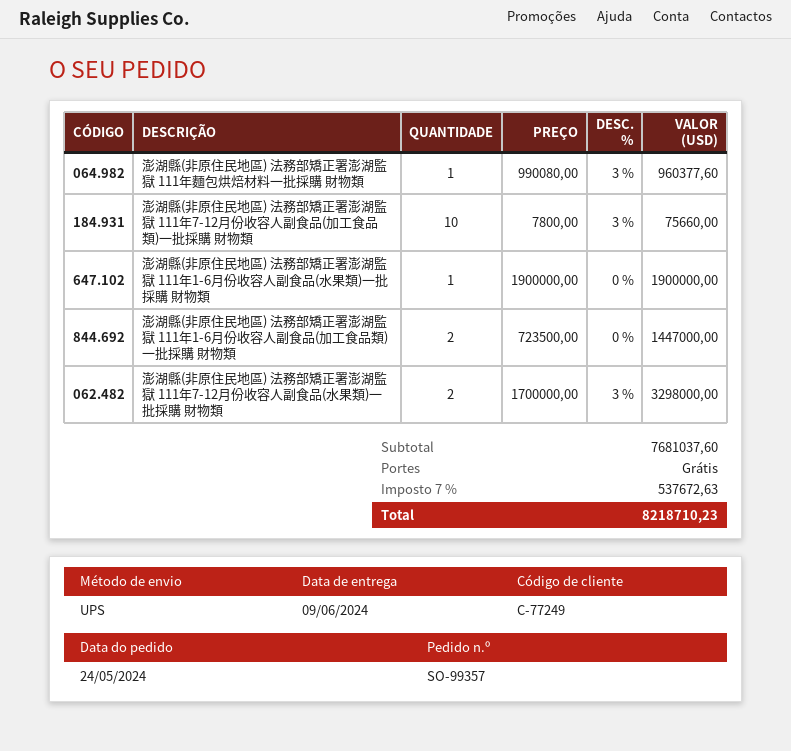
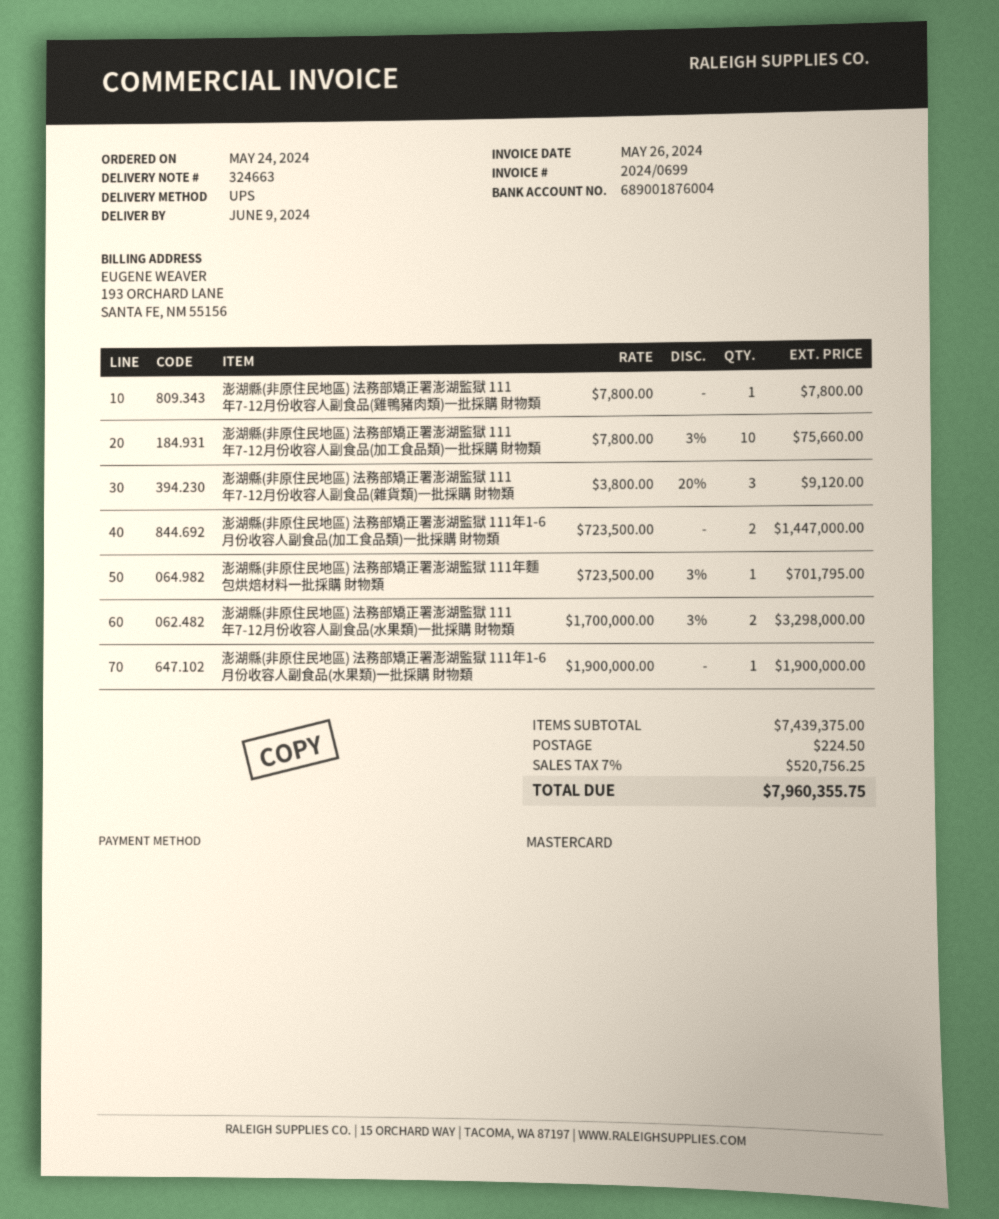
澎湖縣(非原住民地區) 法務部矯正署澎湖監獄 111年麵包烘焙材料一批採購 財物類: 1 x 990080.00 - 3% = 960377.60 -> 1 x 723500.00 - 3% = 701795.00
澎湖縣(非原住民地區) 法務部矯正署澎湖監獄 111年7-12月份收容人副食品(雞鴨豬肉類)一批採購 財物類: none -> 1 x 7800.00 = 7800.00
澎湖縣(非原住民地區) 法務部矯正署澎湖監獄 111年7-12月份收容人副食品(雜貨類)一批採購 財物類: none -> 3 x 3800.00 - 20% = 9120.00
subtotal: 7681037.60 -> 7439375.00
shipping: 0.00 -> 224.50
tax: 7% = 537672.63 -> 7% = 520756.25
total: 8218710.23 -> 7960355.75

